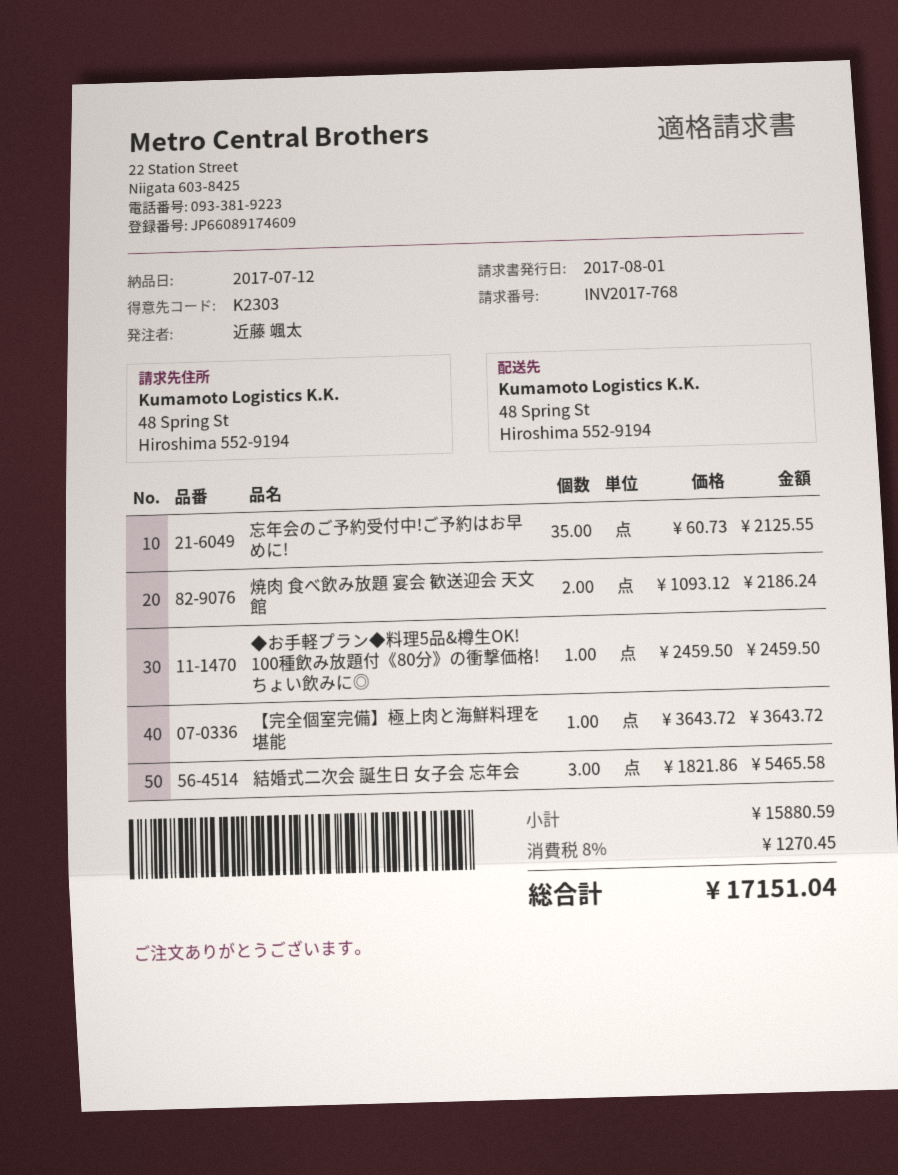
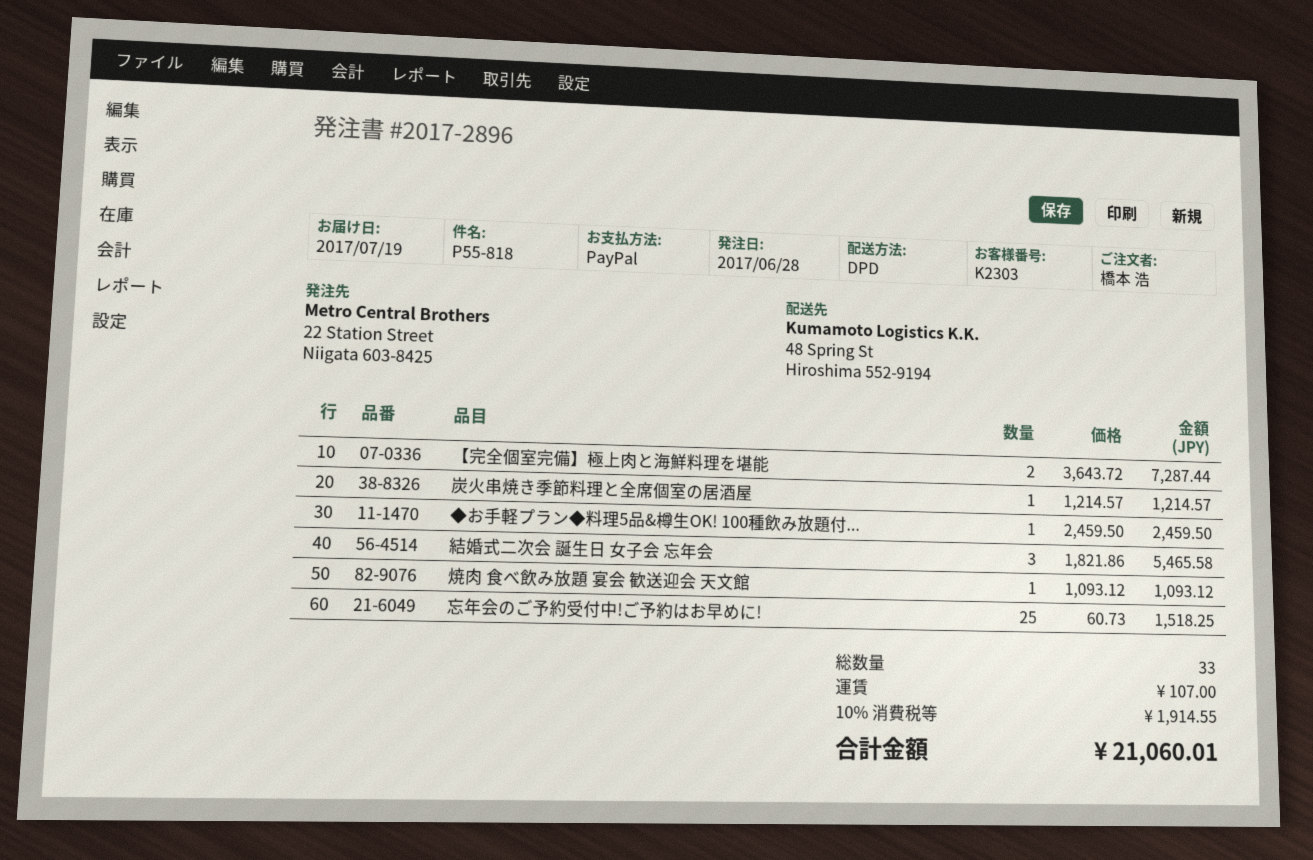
delivery date: 2017-07-12 -> 2017-07-19
ordered by: 近藤 颯太 -> 橋本 浩
忘年会のご予約受付中!ご予約はお早めに!: 35 x 60.73 = 2125.55 -> 25 x 60.73 = 1518.25
焼肉 食べ飲み放題 宴会 歓送迎会 天文館: 2 x 1093.12 = 2186.24 -> 1 x 1093.12 = 1093.12
【完全個室完備】極上肉と海鮮料理を堪能: 1 x 3643.72 = 3643.72 -> 2 x 3643.72 = 7287.44
炭火串焼き季節料理と全席個室の居酒屋: none -> 1 x 1214.57 = 1214.57
shipping: none -> 107.00
tax: 8% = 1270.45 -> 10% = 1914.55
total: 17151.04 -> 21060.01

